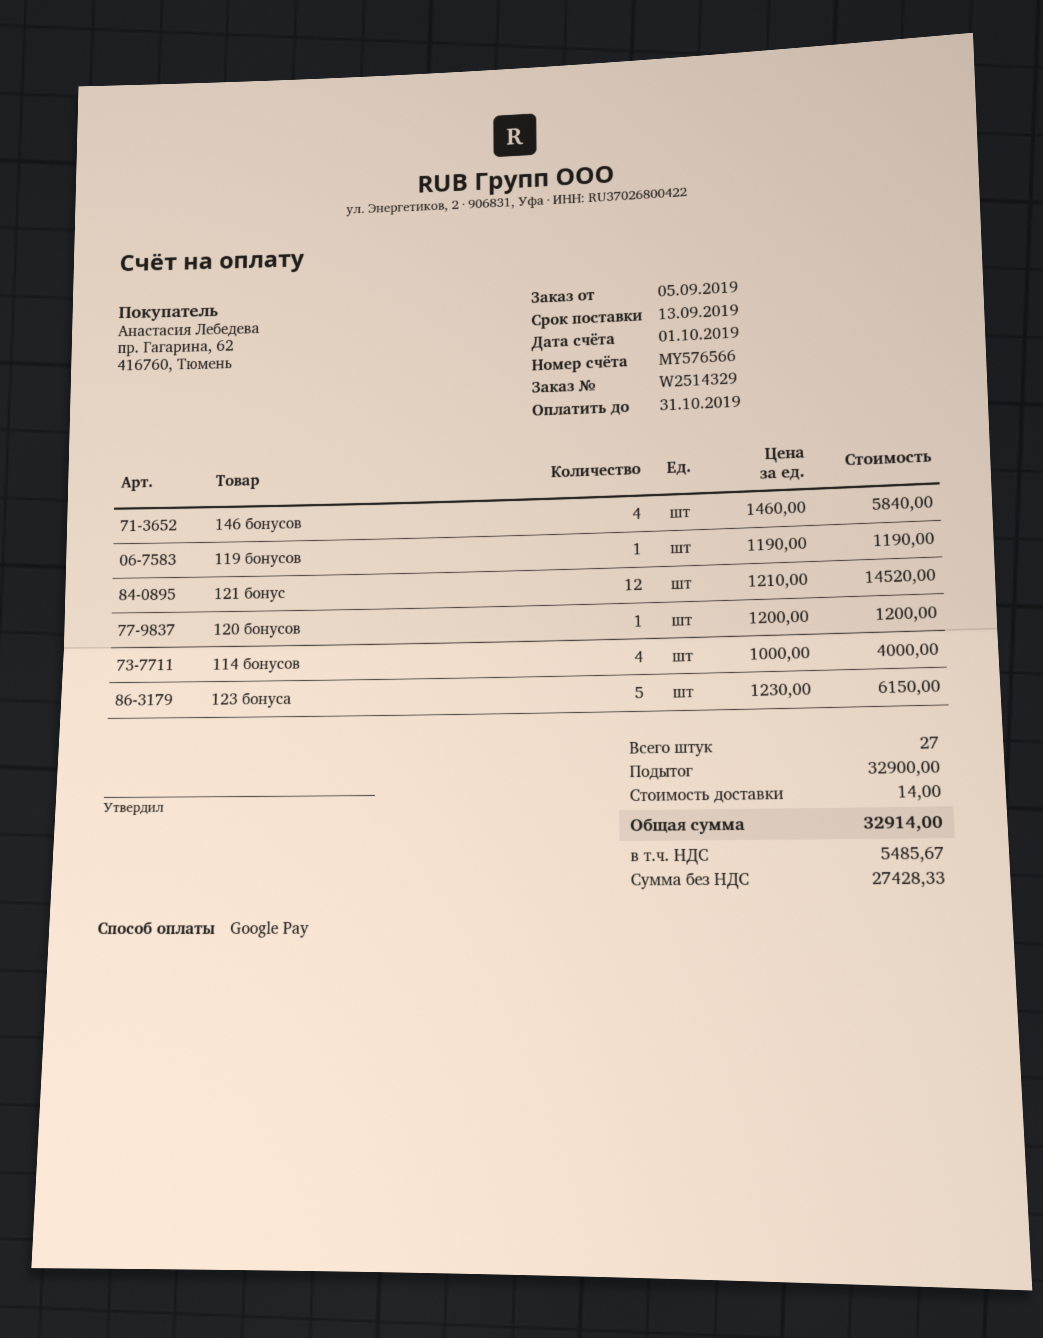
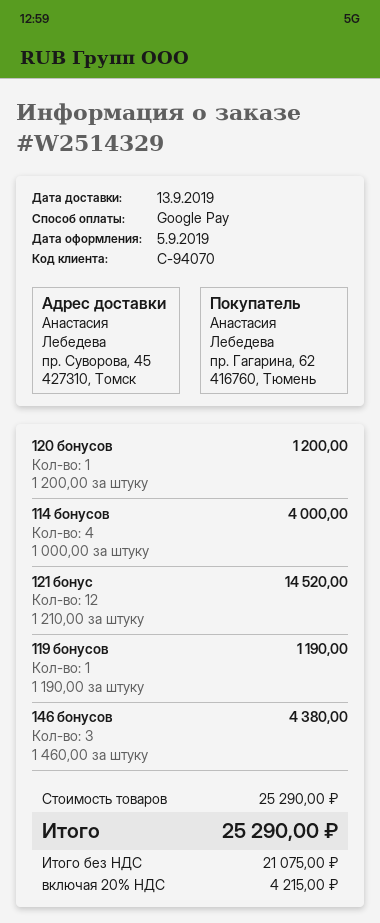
146 бонусов: 4 x 1460.00 = 5840.00 -> 3 x 1460.00 = 4380.00
123 бонуса: 5 x 1230.00 = 6150.00 -> none
subtotal: 32900.00 -> 25290.00
shipping: 14.00 -> none
net: 27428.33 -> 21075.00
tax: 5485.67 -> 4215.00
total: 32914.00 -> 25290.00

